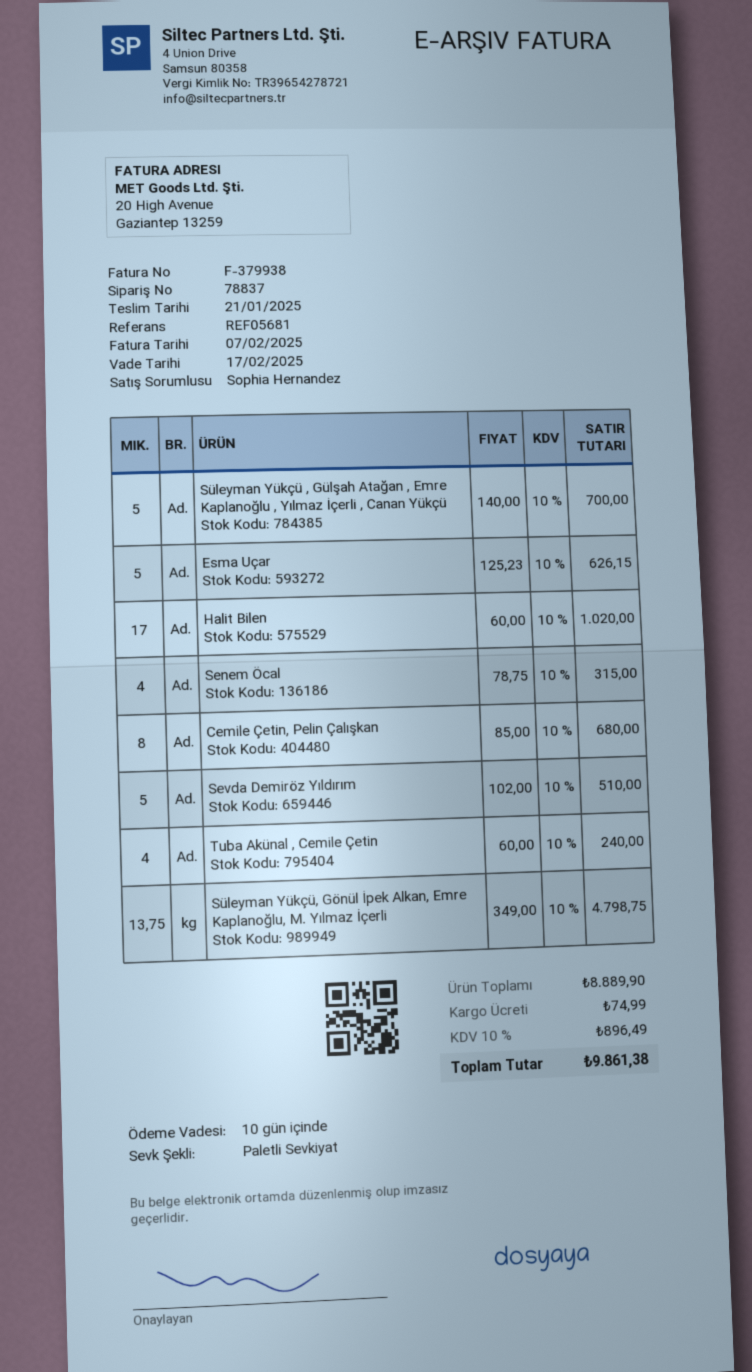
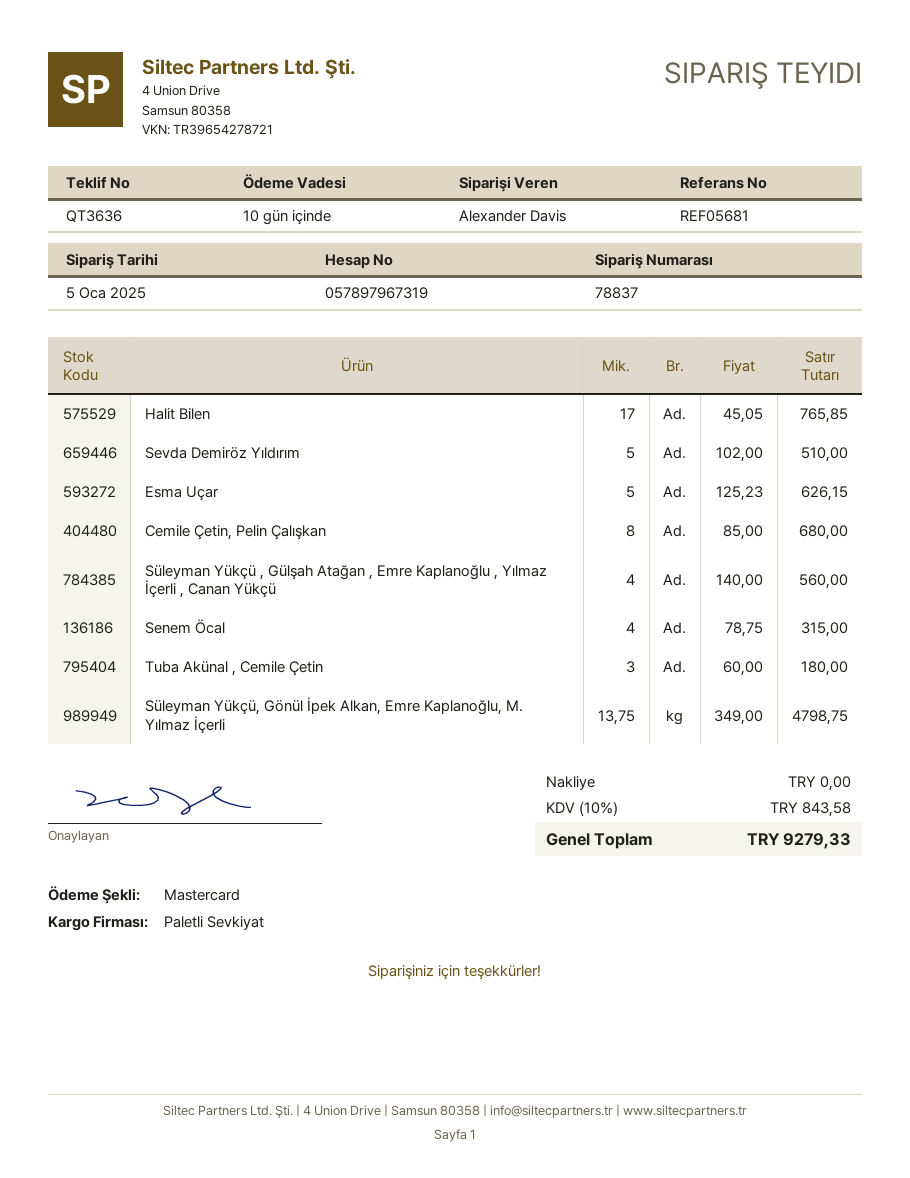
Süleyman Yükçü , Gülşah Atağan , Emre Kaplanoğlu , Yılmaz İçerli , Canan Yükçü: 5 x 140.00 = 700.00 -> 4 x 140.00 = 560.00
Halit Bilen: 17 x 60.00 = 1020.00 -> 17 x 45.05 = 765.85
Tuba Akünal , Cemile Çetin: 4 x 60.00 = 240.00 -> 3 x 60.00 = 180.00
shipping: 74.99 -> 0.00
tax: 10% = 896.49 -> 10% = 843.58
total: 9861.38 -> 9279.33

